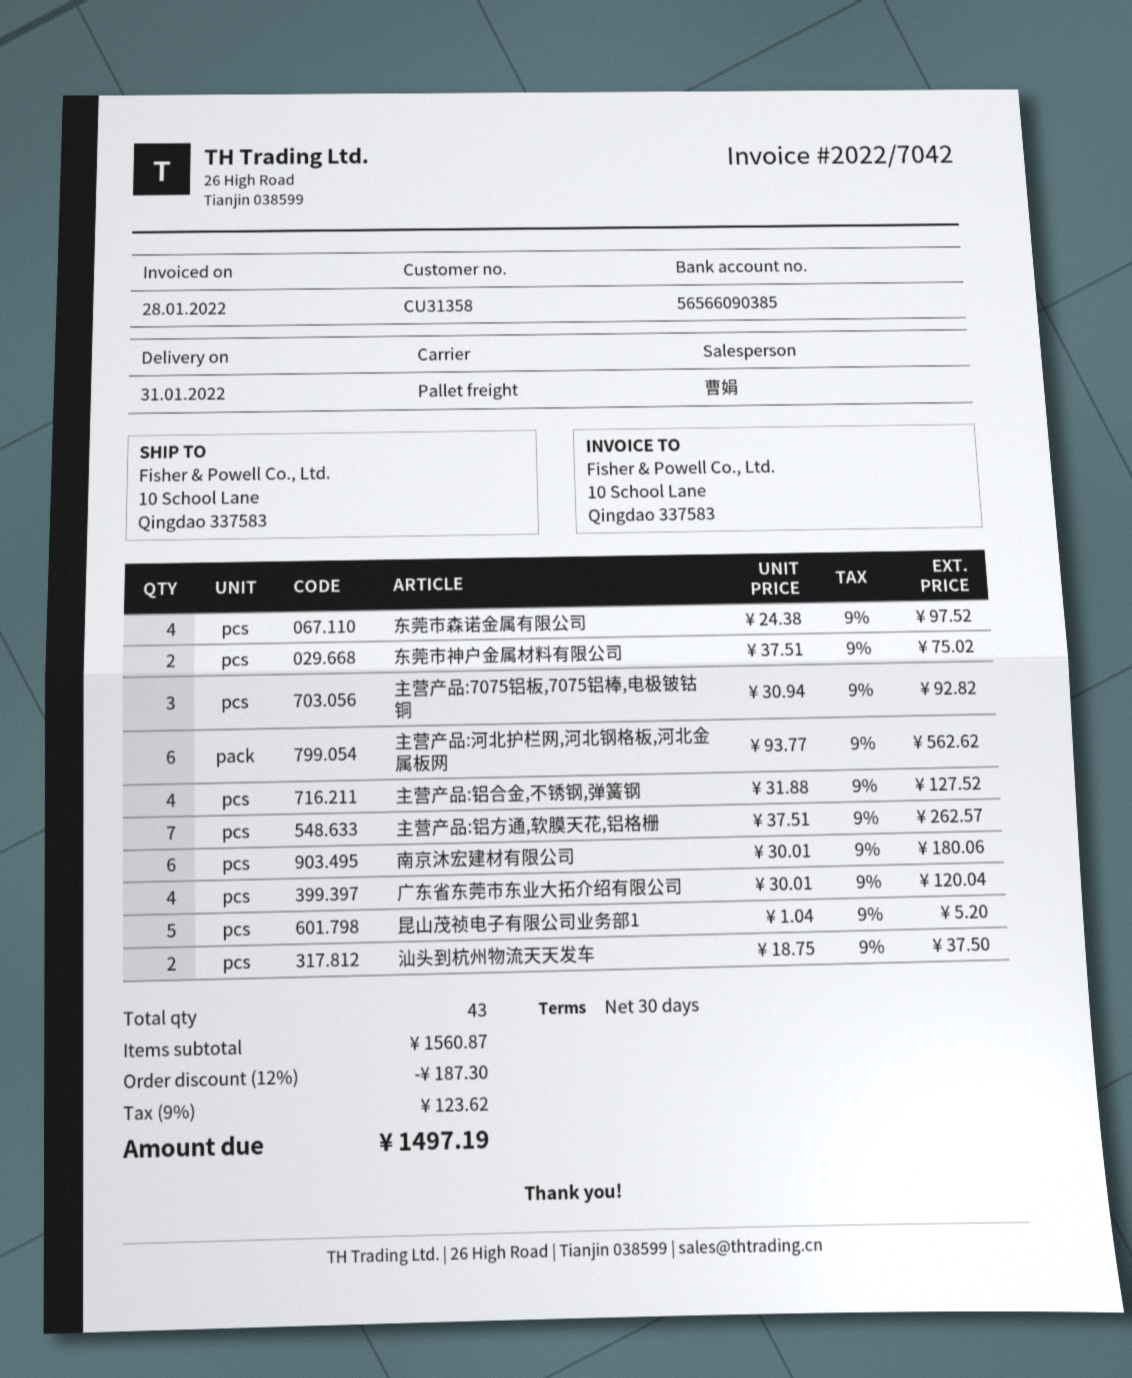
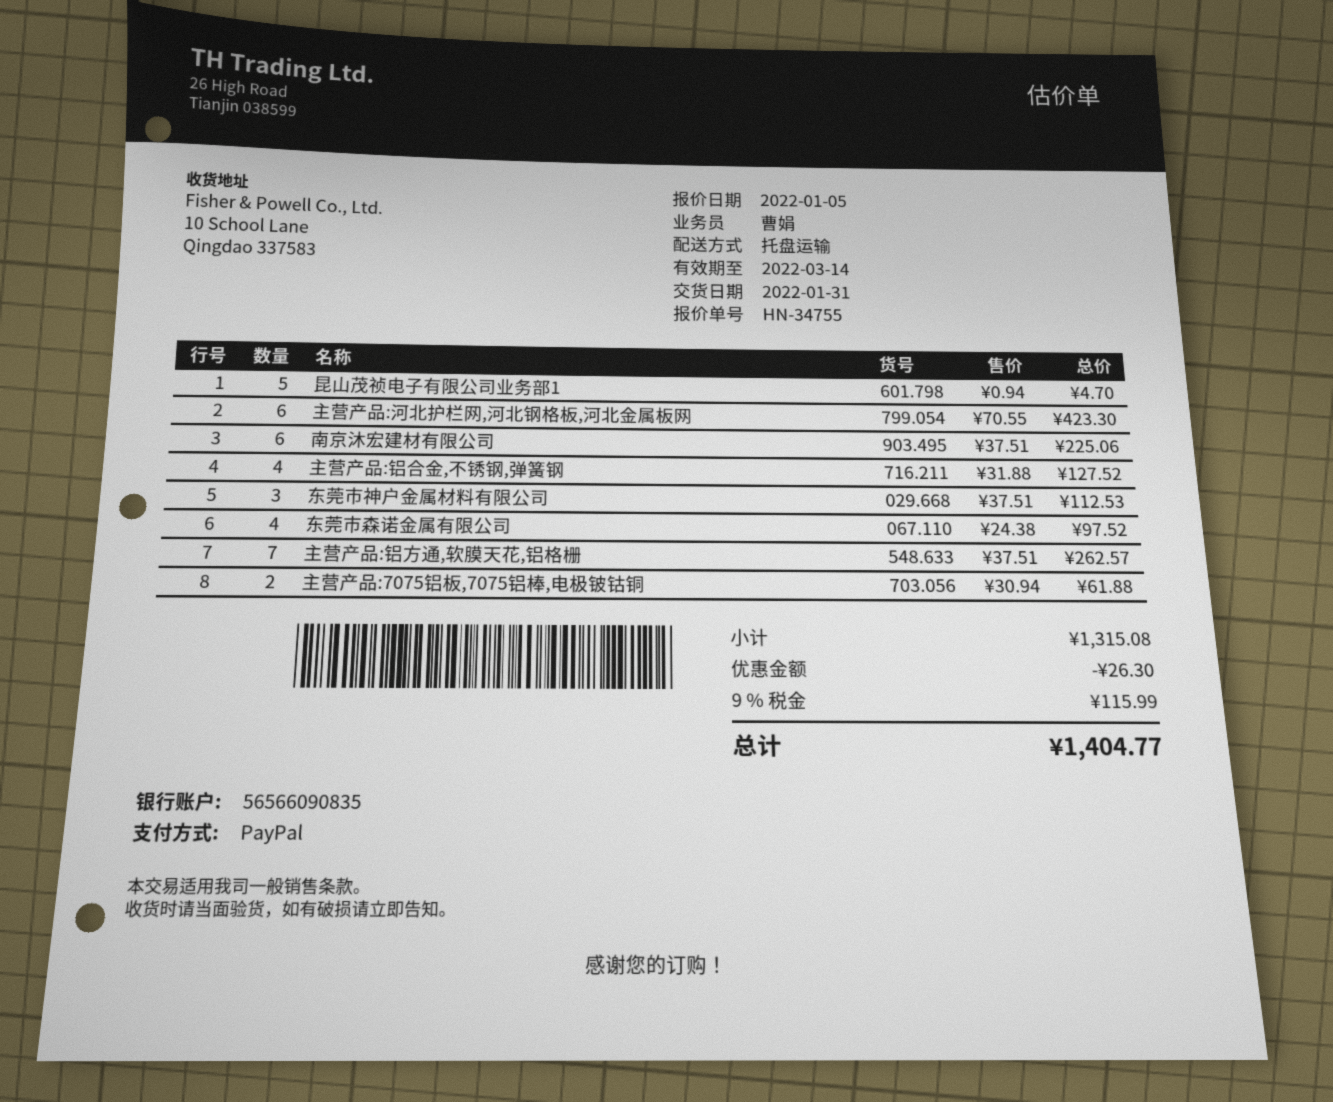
bank account: 56566090385 -> 56566090835
东莞市神户金属材料有限公司: 2 x 37.51 = 75.02 -> 3 x 37.51 = 112.53
主营产品:7075铝板,7075铝棒,电极铍钴铜: 3 x 30.94 = 92.82 -> 2 x 30.94 = 61.88
主营产品:河北护栏网,河北钢格板,河北金属板网: 6 x 93.77 = 562.62 -> 6 x 70.55 = 423.30
南京沐宏建材有限公司: 6 x 30.01 = 180.06 -> 6 x 37.51 = 225.06
广东省东莞市东业大拓介绍有限公司: 4 x 30.01 = 120.04 -> none
昆山茂祯电子有限公司业务部1: 5 x 1.04 = 5.20 -> 5 x 0.94 = 4.70
汕头到杭州物流天天发车: 2 x 18.75 = 37.50 -> none
subtotal: 1560.87 -> 1315.08
discount: 187.30 -> 26.30
tax: 9% = 123.62 -> 9% = 115.99
total: 1497.19 -> 1404.77

